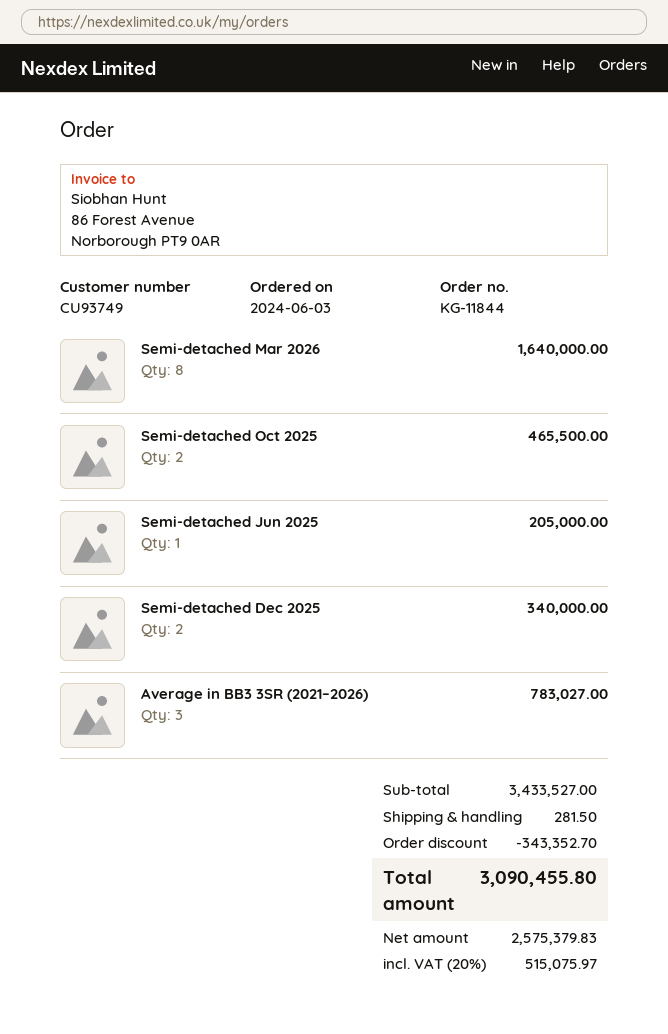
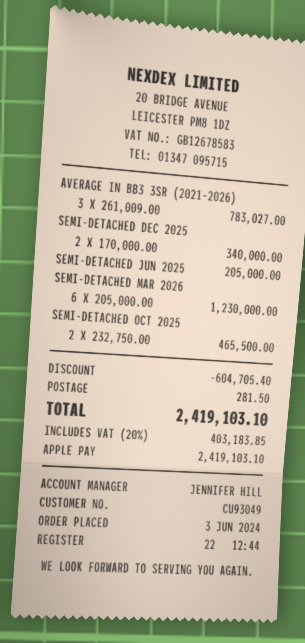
customer number: CU93749 -> CU93049
Semi-detached Mar 2026: 8 for 1640000.00 -> 6 for 1230000.00
discount: 343352.70 -> 604705.40
tax: 20% = 515075.97 -> 20% = 403183.85
total: 3090455.80 -> 2419103.10

